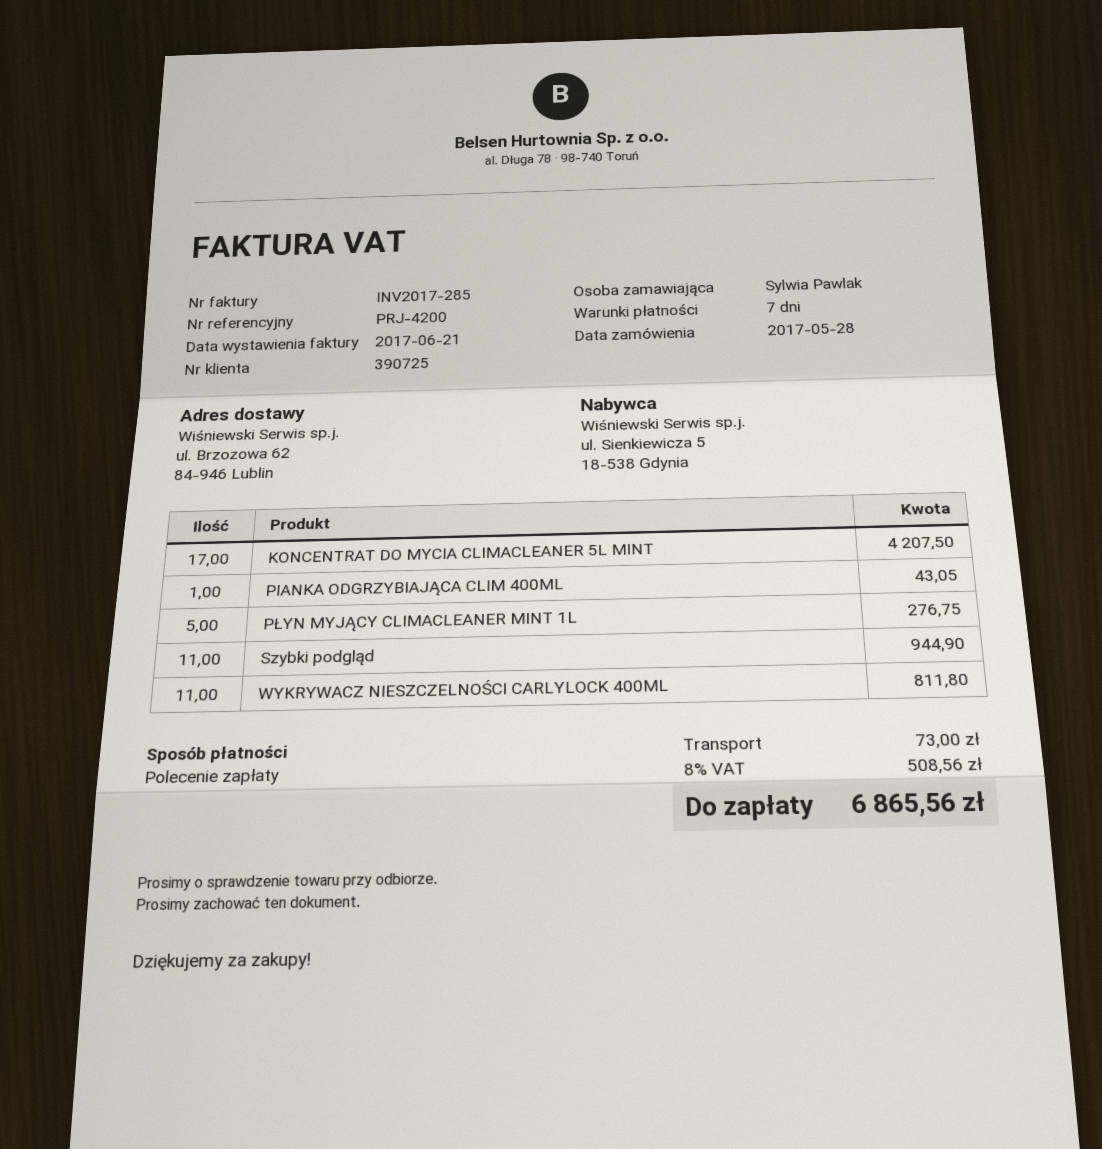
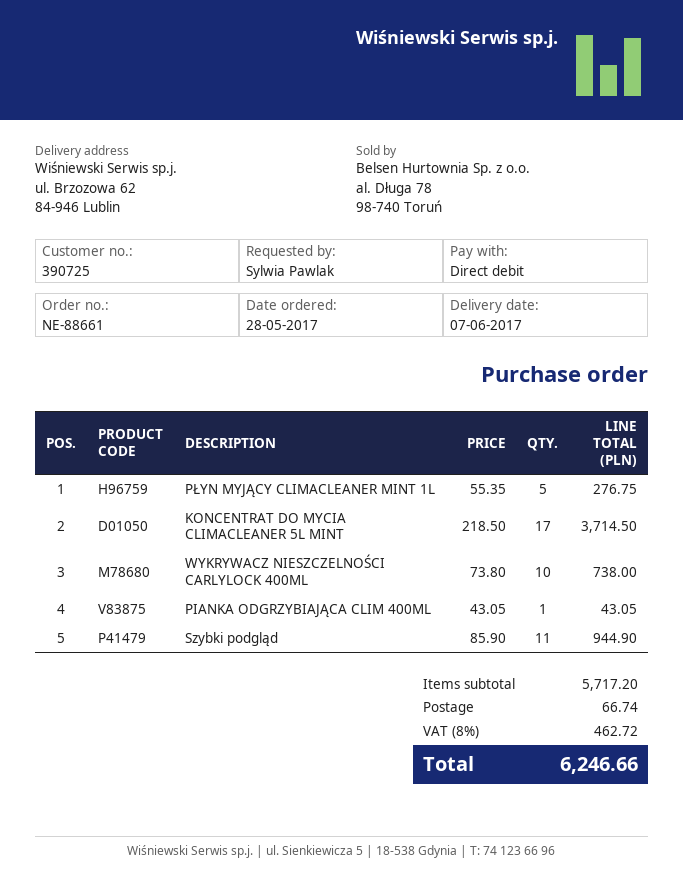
KONCENTRAT DO MYCIA CLIMACLEANER 5L MINT: 17 for 4207.50 -> 17 for 3714.50
WYKRYWACZ NIESZCZELNOŚCI CARLYLOCK 400ML: 11 for 811.80 -> 10 for 738.00
shipping: 73.00 -> 66.74
tax: 8% = 508.56 -> 8% = 462.72
total: 6865.56 -> 6246.66

